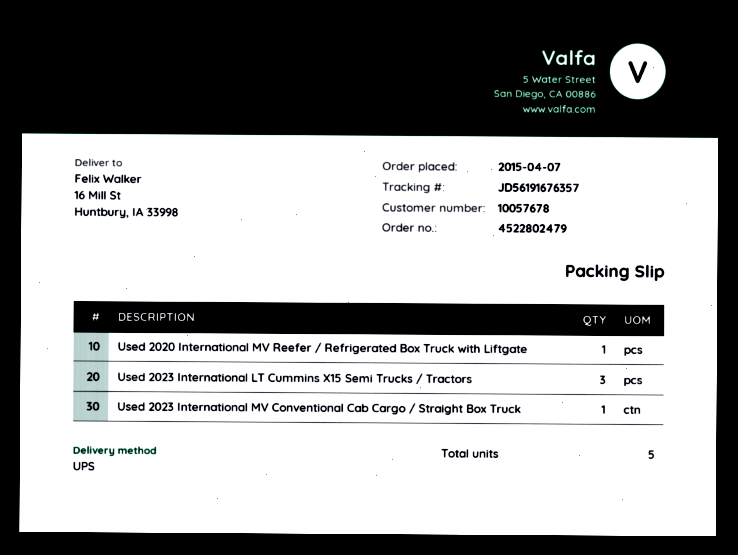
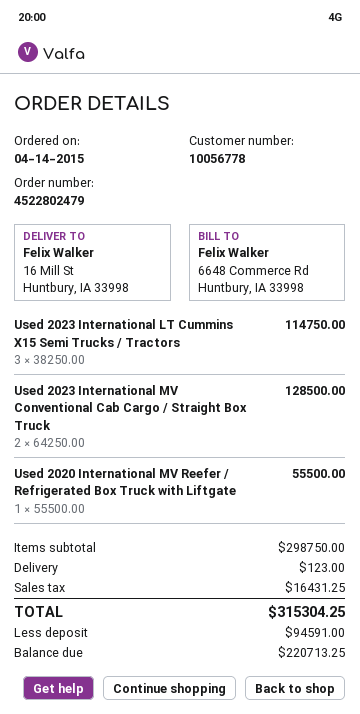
order date: 2015-04-07 -> 2015-04-14
customer number: 10057678 -> 10056778
Used 2023 International MV Conventional Cab Cargo / Straight Box Truck: 1 -> 2

